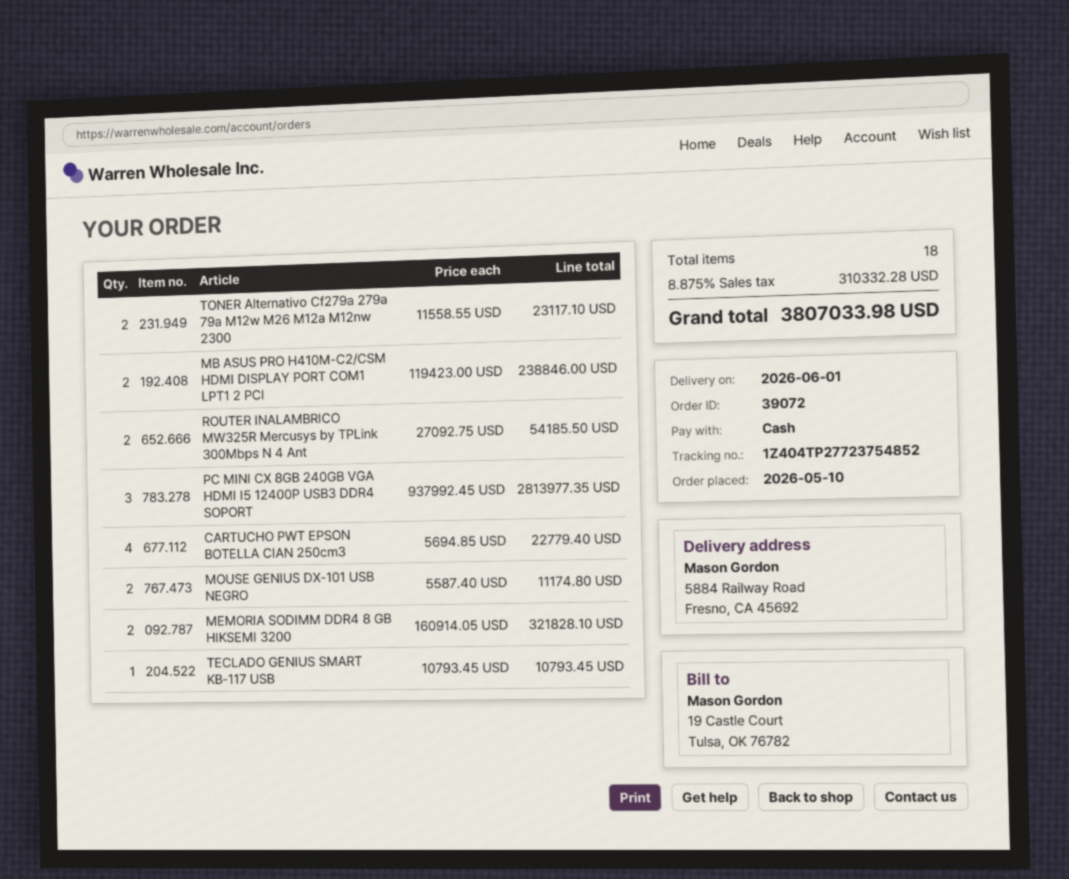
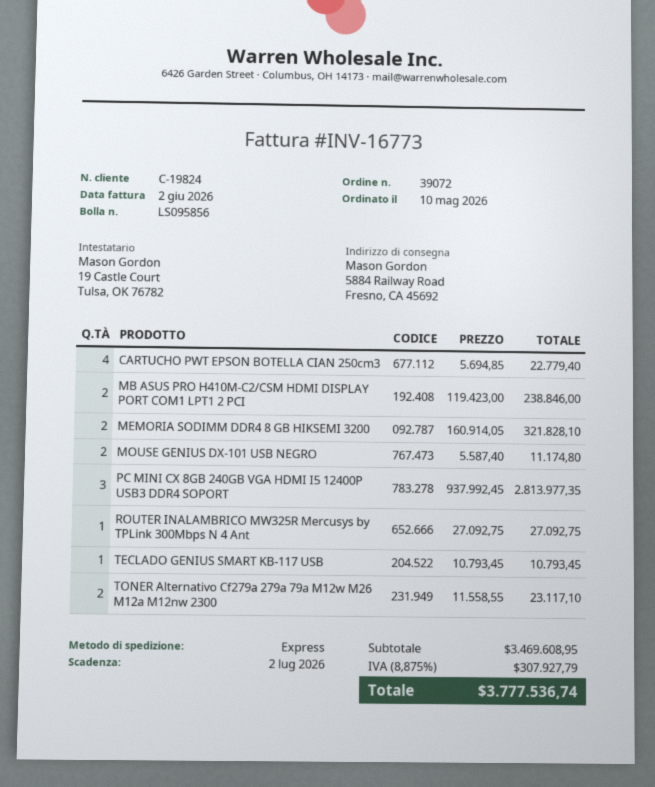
ROUTER INALAMBRICO MW325R Mercusys by TPLink 300Mbps N 4 Ant: 2 x 27092.75 = 54185.50 -> 1 x 27092.75 = 27092.75
tax: 8.875% = 310332.28 -> 8.875% = 307927.79
total: 3807033.98 -> 3777536.74

